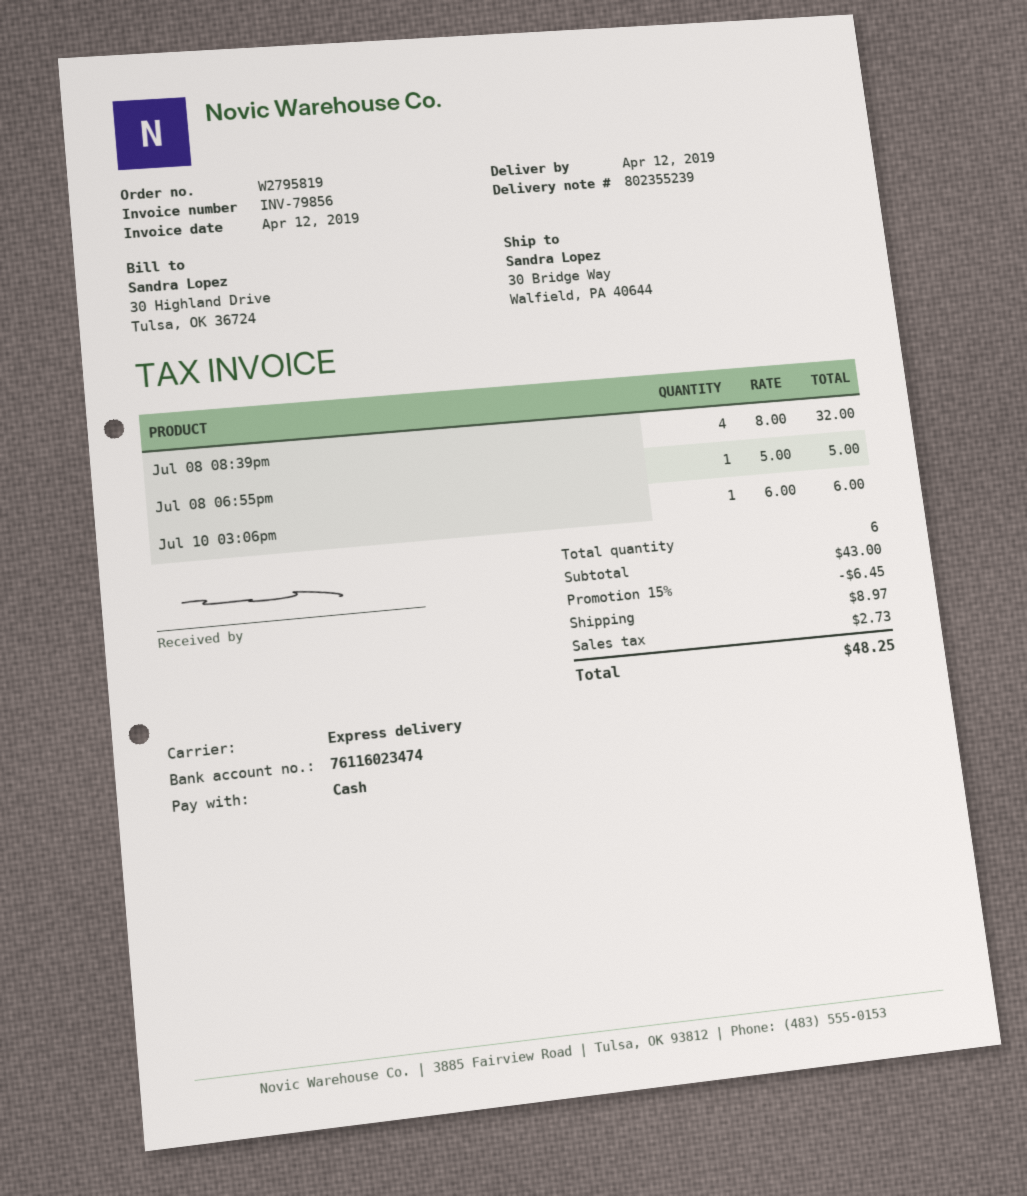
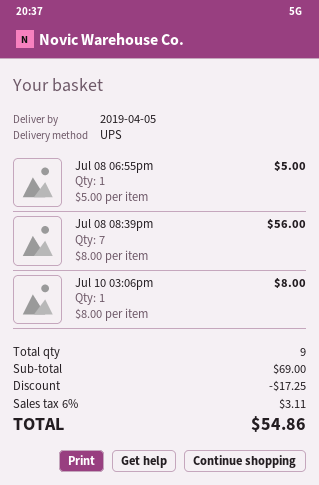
delivery date: 2019-04-12 -> 2019-04-05
shipping method: express -> UPS
Jul 08 08:39pm: 4 x 8.00 = 32.00 -> 7 x 8.00 = 56.00
Jul 10 03:06pm: 1 x 6.00 = 6.00 -> 1 x 8.00 = 8.00
total quantity: 6 -> 9
subtotal: 43.00 -> 69.00
discount: 6.45 -> 17.25
shipping: 8.97 -> none
tax: 2.73 -> 3.11
total: 48.25 -> 54.86

